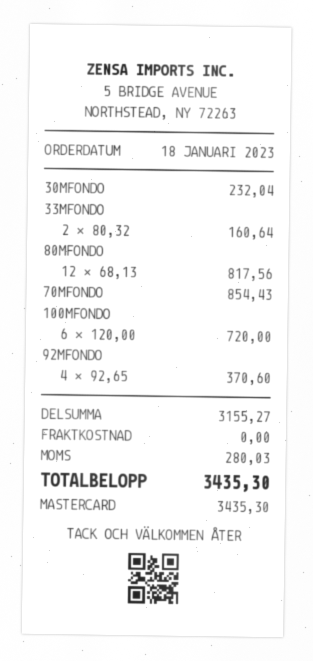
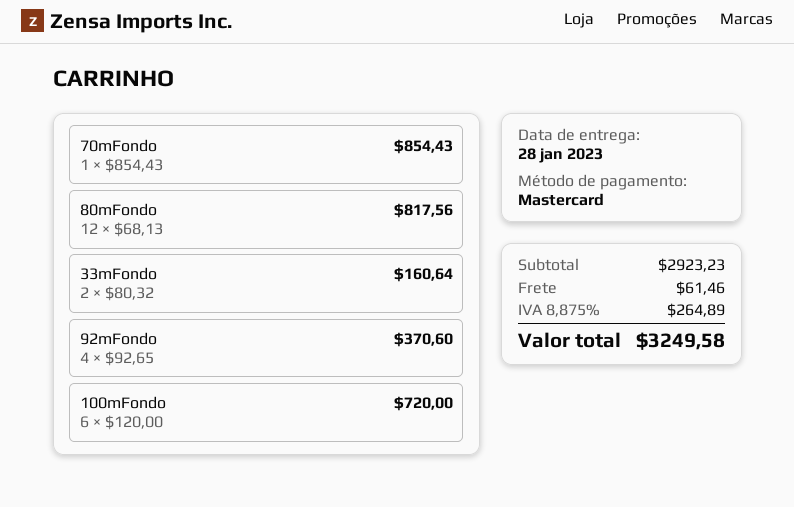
30MFONDO: 1 x 232.04 = 232.04 -> none
subtotal: 3155.27 -> 2923.23
shipping: 0.00 -> 61.46
tax: 280.03 -> 264.89
total: 3435.30 -> 3249.58

